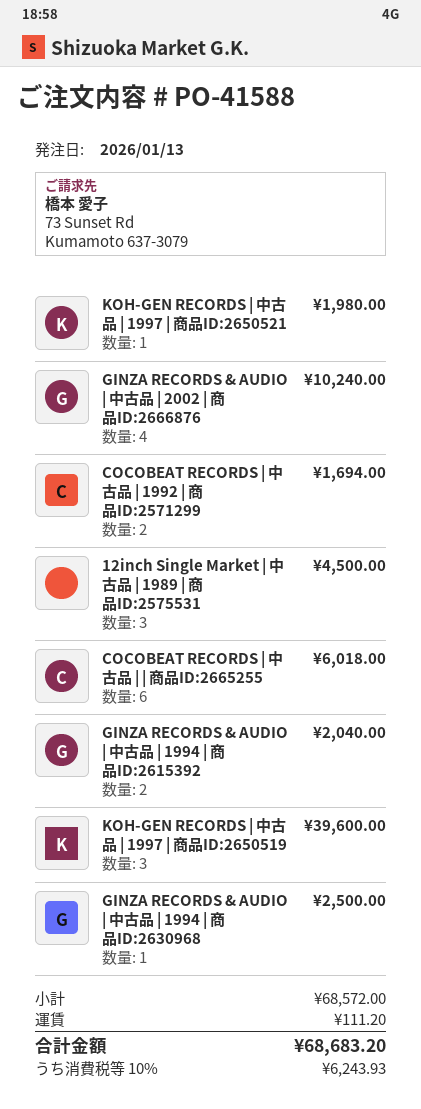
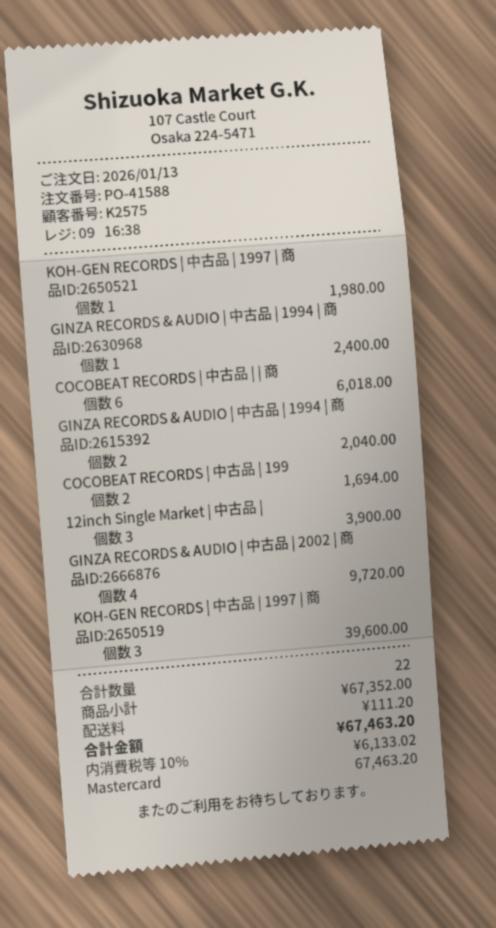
GINZA RECORDS & AUDIO | 中古品 | 2002 | 商品ID:2666876: 4 for 10240.00 -> 4 for 9720.00
12inch Single Market | 中古品 | 1989 | 商品ID:2575531: 3 for 4500.00 -> 3 for 3900.00
GINZA RECORDS & AUDIO | 中古品 | 1994 | 商品ID:2630968: 1 for 2500.00 -> 1 for 2400.00
subtotal: 68572.00 -> 67352.00
tax: 10% = 6243.93 -> 10% = 6133.02
total: 68683.20 -> 67463.20

